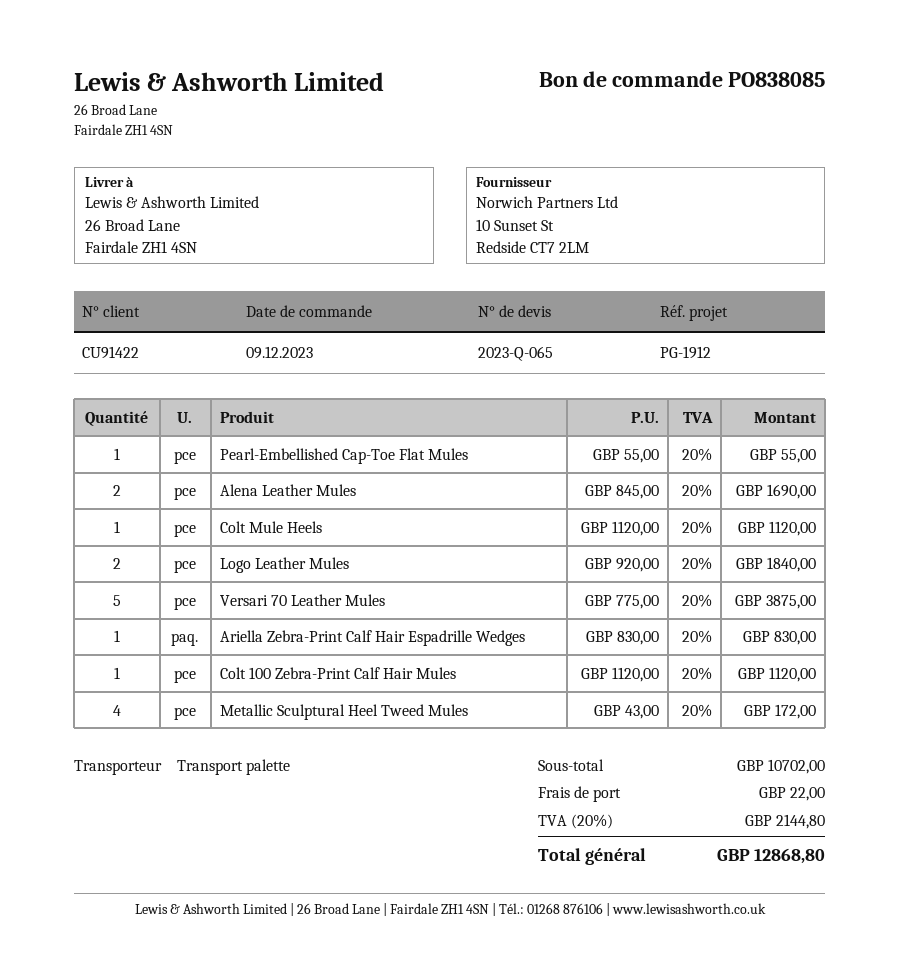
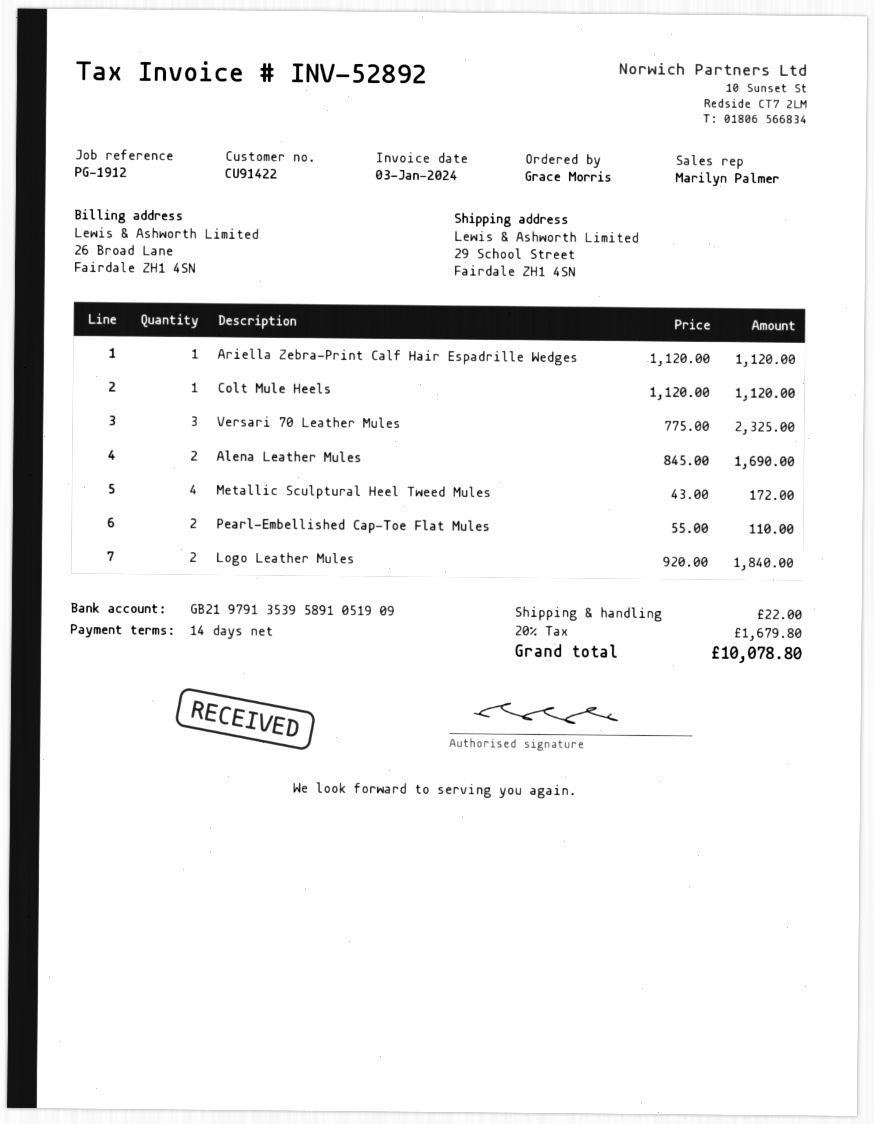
ship to: 26 Broad Lane, Fairdale ZH1 4SN -> 29 School Street, Fairdale ZH1 4SN
Pearl-Embellished Cap-Toe Flat Mules: 1 x 55.00 = 55.00 -> 2 x 55.00 = 110.00
Versari 70 Leather Mules: 5 x 775.00 = 3875.00 -> 3 x 775.00 = 2325.00
Ariella Zebra-Print Calf Hair Espadrille Wedges: 1 x 830.00 = 830.00 -> 1 x 1120.00 = 1120.00
Colt 100 Zebra-Print Calf Hair Mules: 1 x 1120.00 = 1120.00 -> none
tax: 20% = 2144.80 -> 20% = 1679.80
total: 12868.80 -> 10078.80

